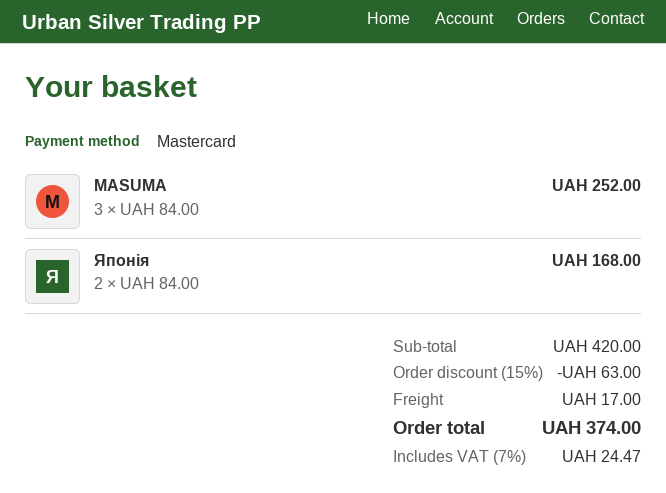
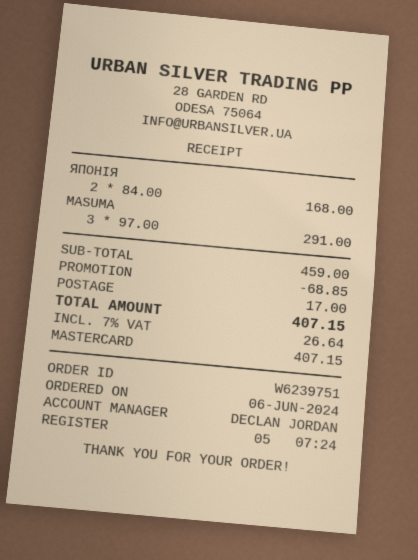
MASUMA: 3 x 84.00 = 252.00 -> 3 x 97.00 = 291.00
subtotal: 420.00 -> 459.00
discount: 63.00 -> 68.85
tax: 7% = 24.47 -> 7% = 26.64
total: 374.00 -> 407.15

